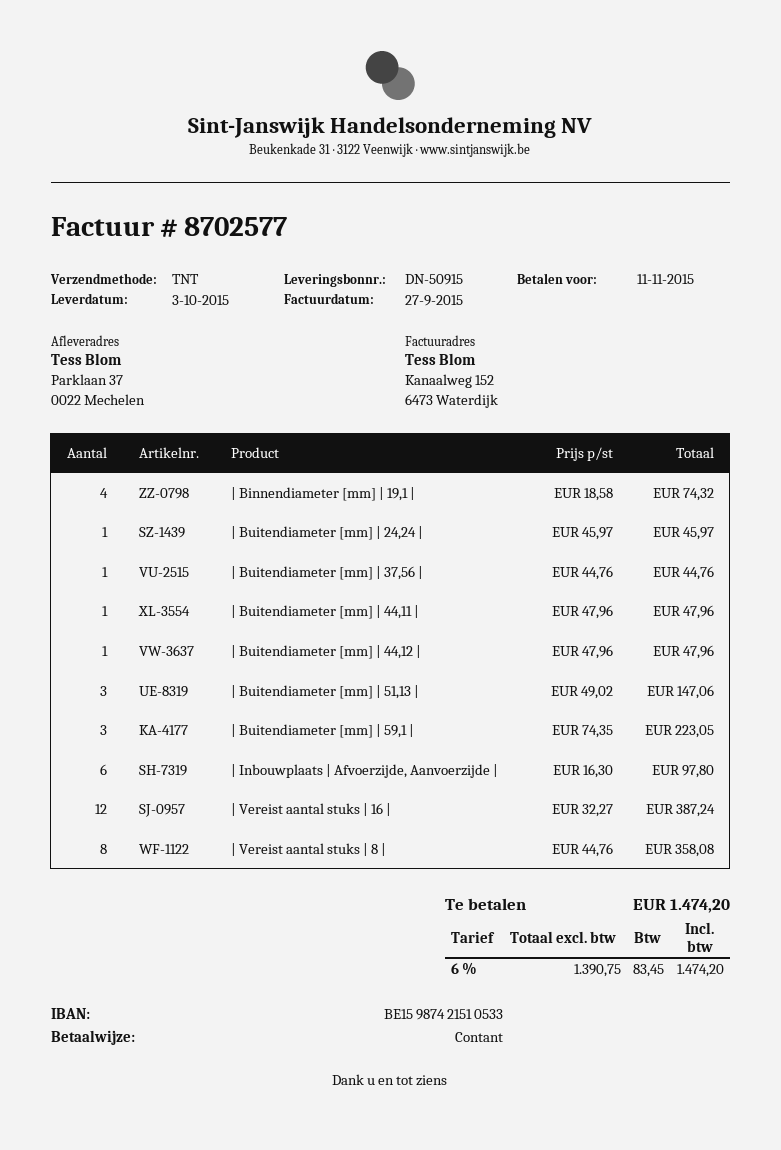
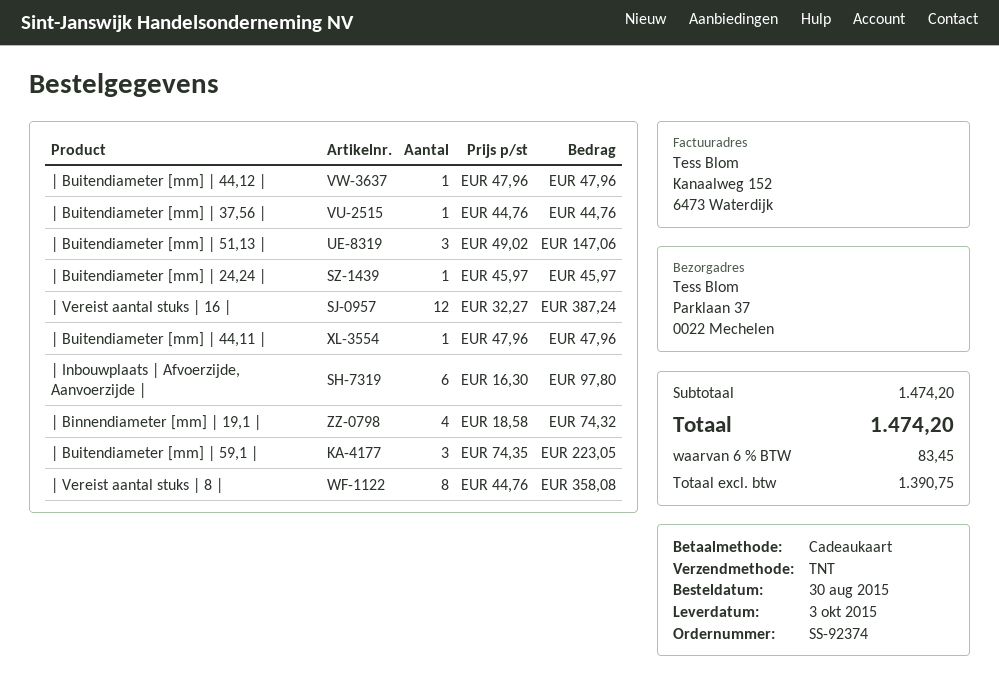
payment method: cash -> gift card

